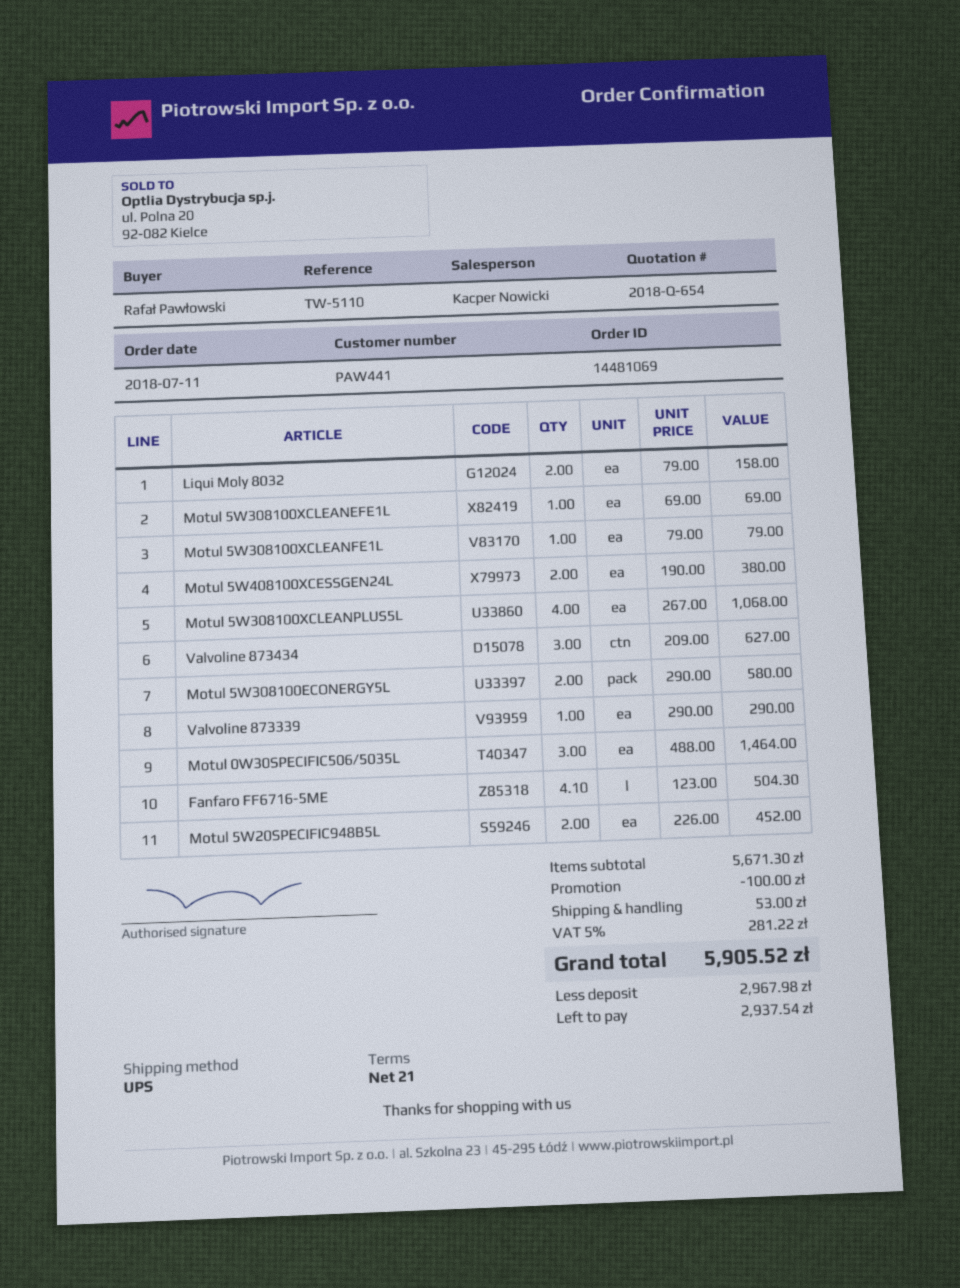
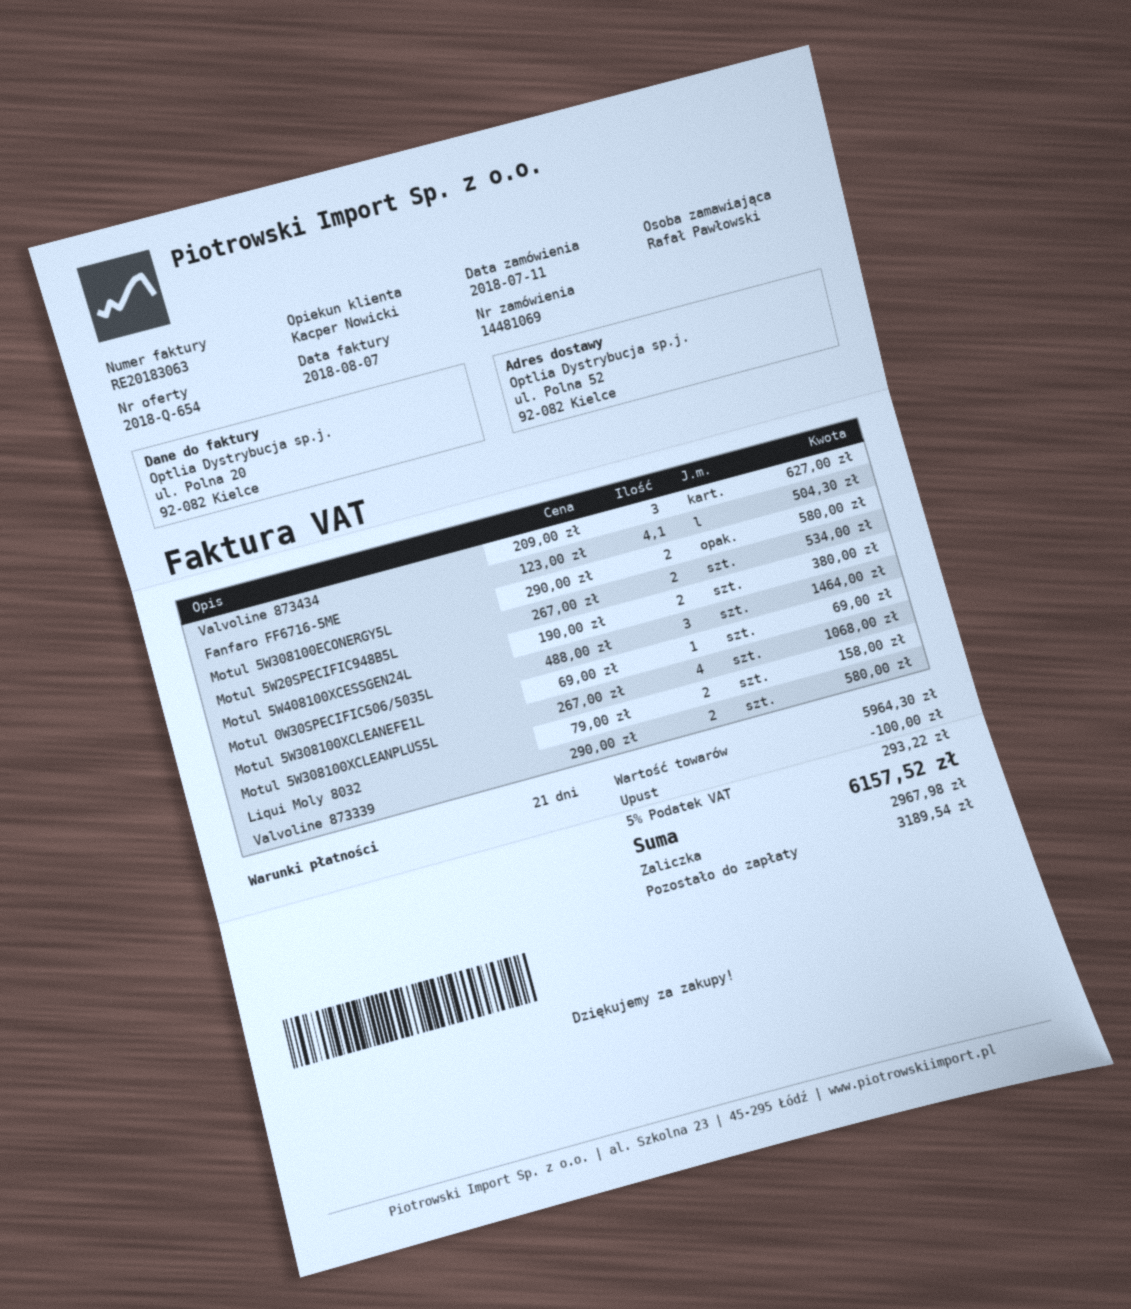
Motul 5W308100XCLEANFE1L: 1 x 79.00 = 79.00 -> none
Valvoline 873339: 1 x 290.00 = 290.00 -> 2 x 290.00 = 580.00
Motul 5W20SPECIFIC948B5L: 2 x 226.00 = 452.00 -> 2 x 267.00 = 534.00
subtotal: 5671.30 -> 5964.30
shipping: 53.00 -> none
tax: 5% = 281.22 -> 5% = 293.22
total: 5905.52 -> 6157.52
balance: 2937.54 -> 3189.54

